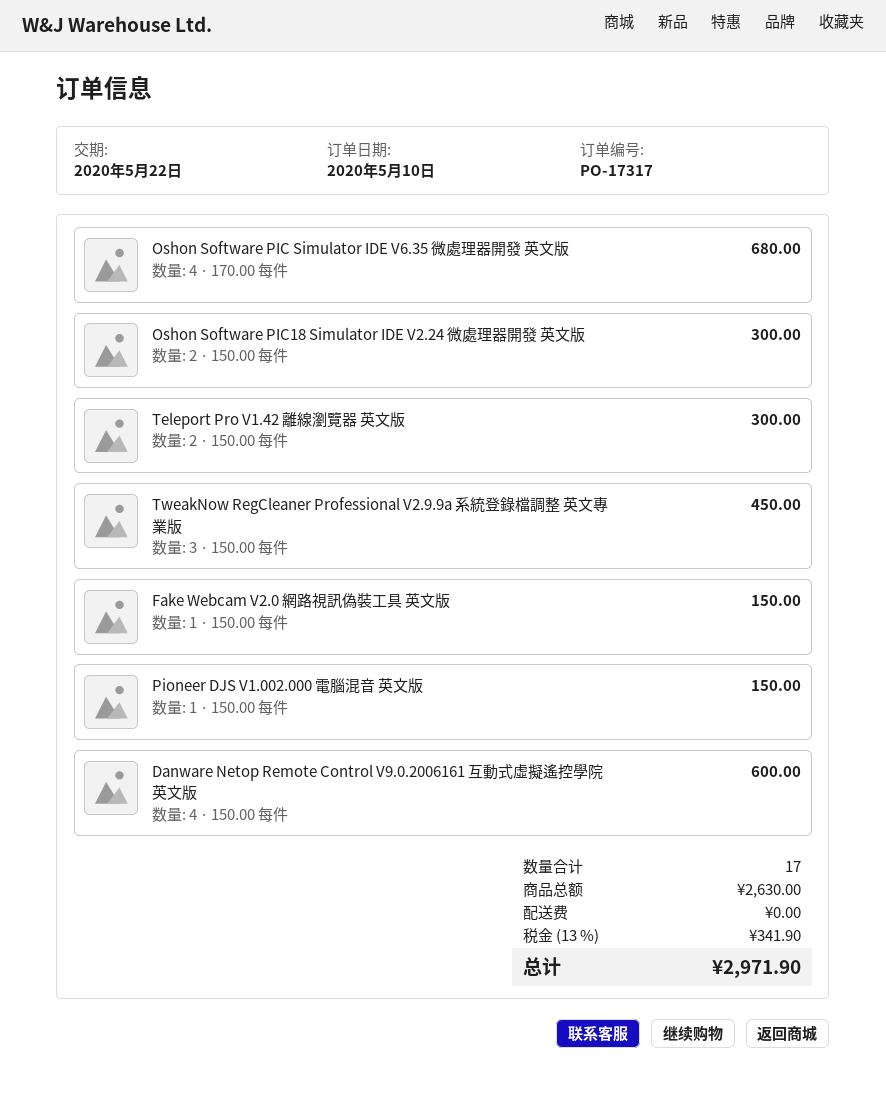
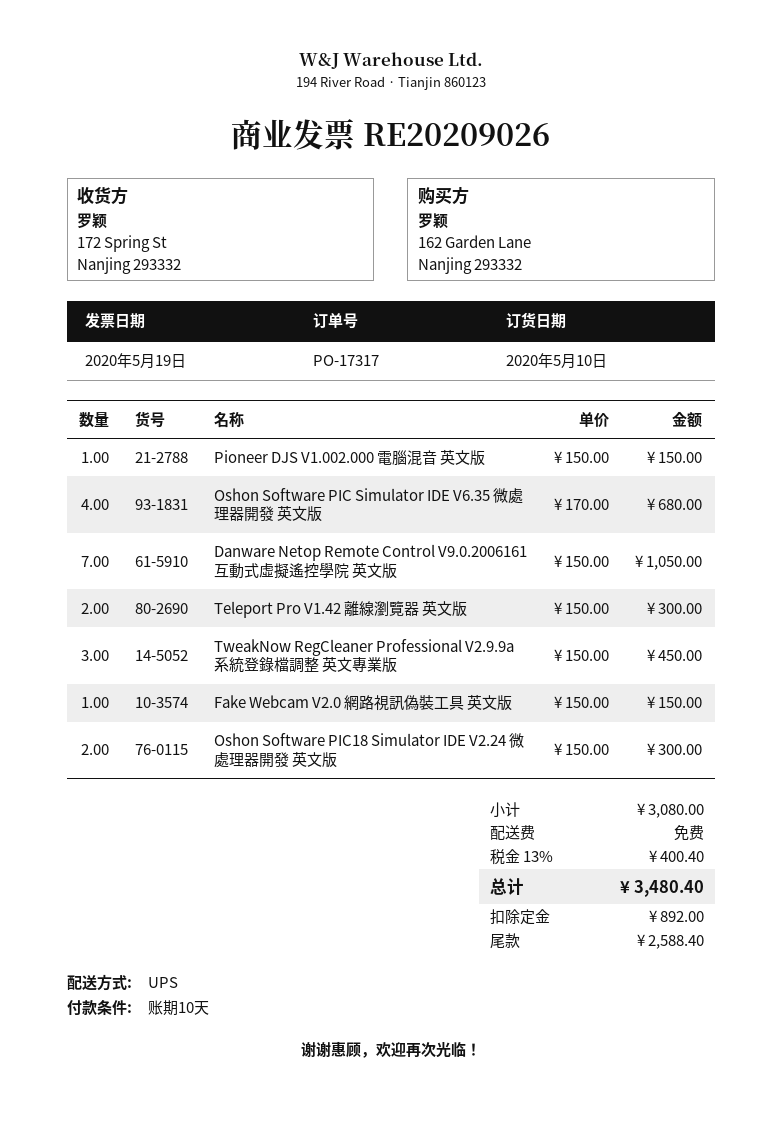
Danware Netop Remote Control V9.0.2006161 互動式虛擬遙控學院 英文版: 4 x 150.00 = 600.00 -> 7 x 150.00 = 1050.00
subtotal: 2630.00 -> 3080.00
tax: 13% = 341.90 -> 13% = 400.40
total: 2971.90 -> 3480.40

